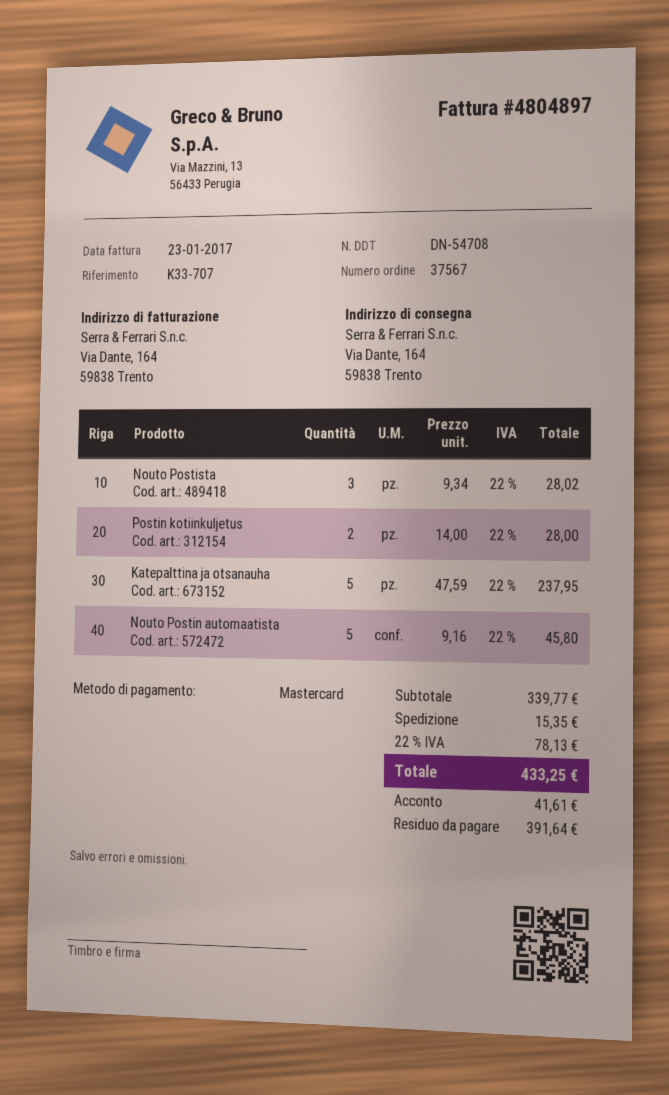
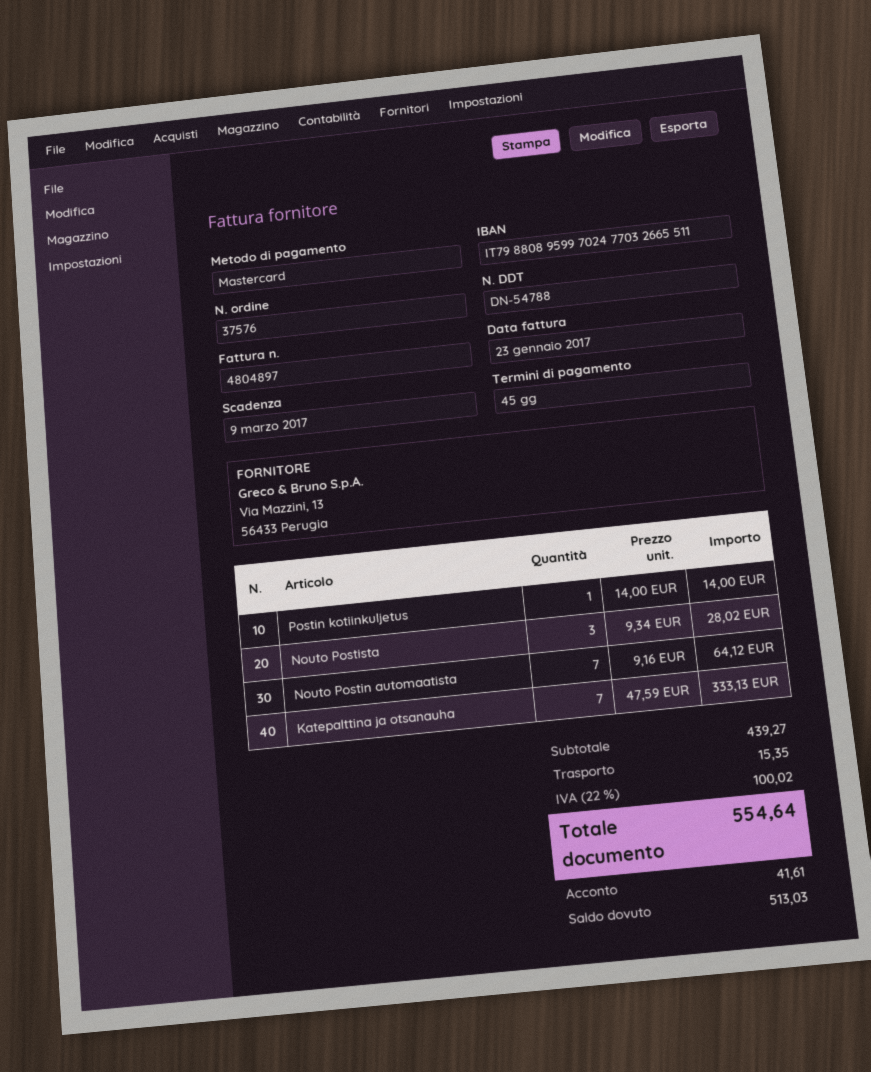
order number: 37567 -> 37576
delivery note number: DN-54708 -> DN-54788
Postin kotiinkuljetus: 2 x 14.00 = 28.00 -> 1 x 14.00 = 14.00
Katepalttina ja otsanauha: 5 x 47.59 = 237.95 -> 7 x 47.59 = 333.13
Nouto Postin automaatista: 5 x 9.16 = 45.80 -> 7 x 9.16 = 64.12
subtotal: 339.77 -> 439.27
tax: 22% = 78.13 -> 22% = 100.02
total: 433.25 -> 554.64
balance: 391.64 -> 513.03

